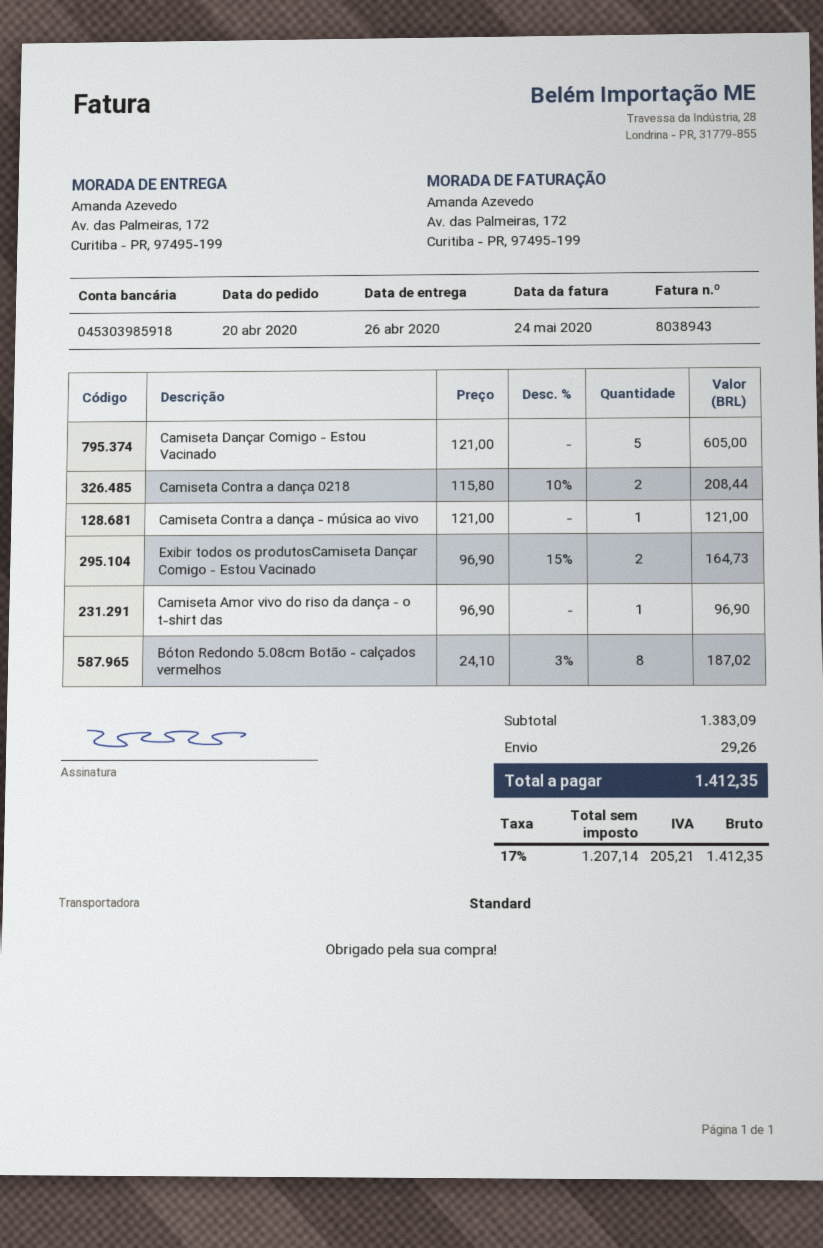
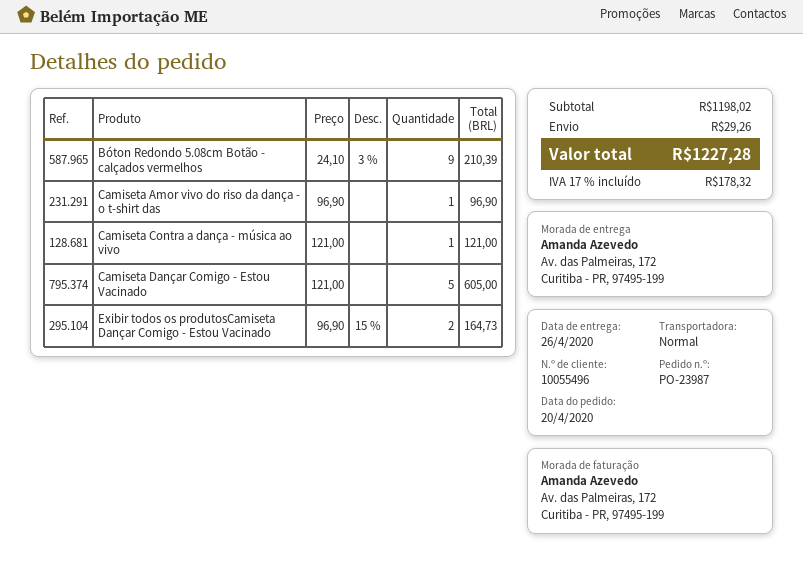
Camiseta Contra a dança 0218: 2 x 115.80 - 10% = 208.44 -> none
Bóton Redondo 5.08cm Botão - calçados vermelhos: 8 x 24.10 - 3% = 187.02 -> 9 x 24.10 - 3% = 210.39
subtotal: 1383.09 -> 1198.02
tax: 17% = 205.21 -> 17% = 178.32
total: 1412.35 -> 1227.28

